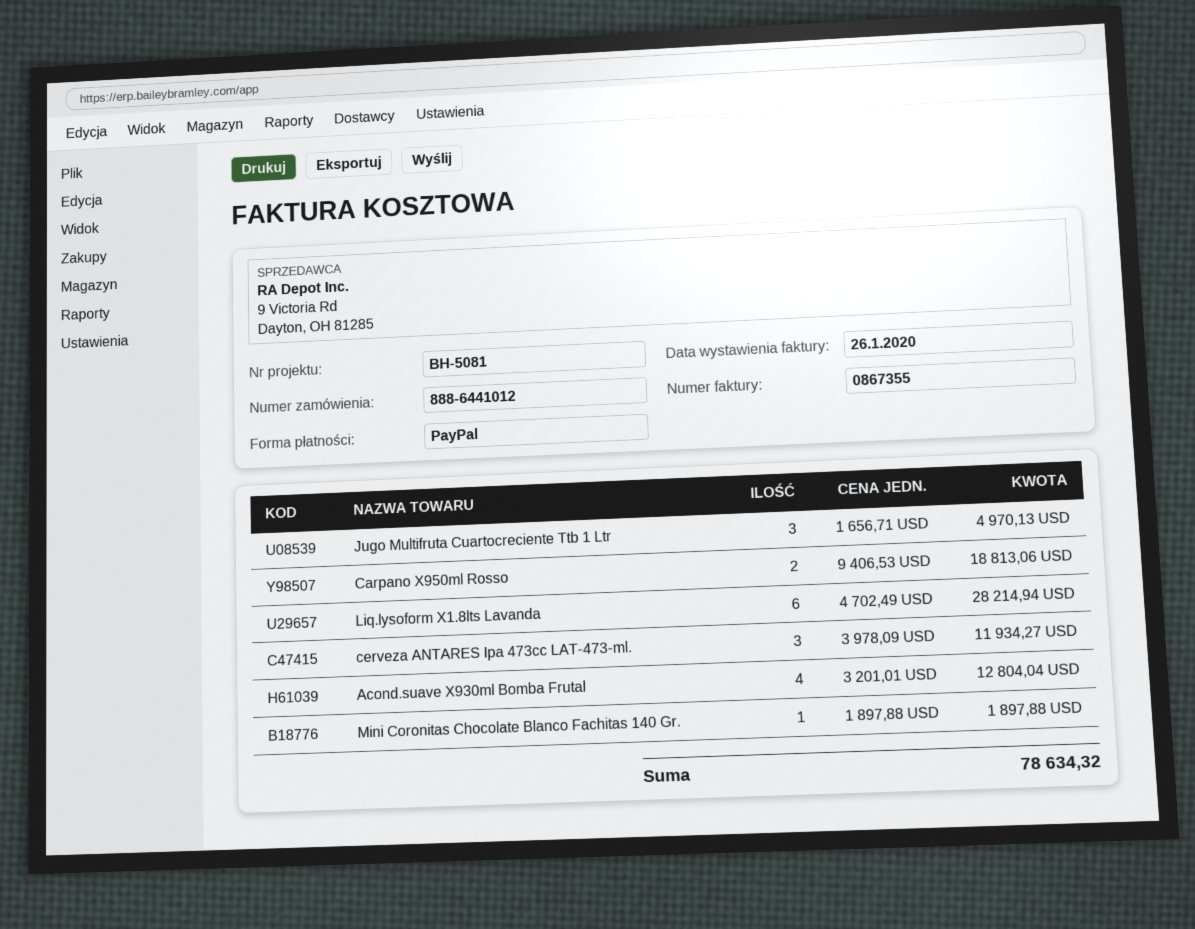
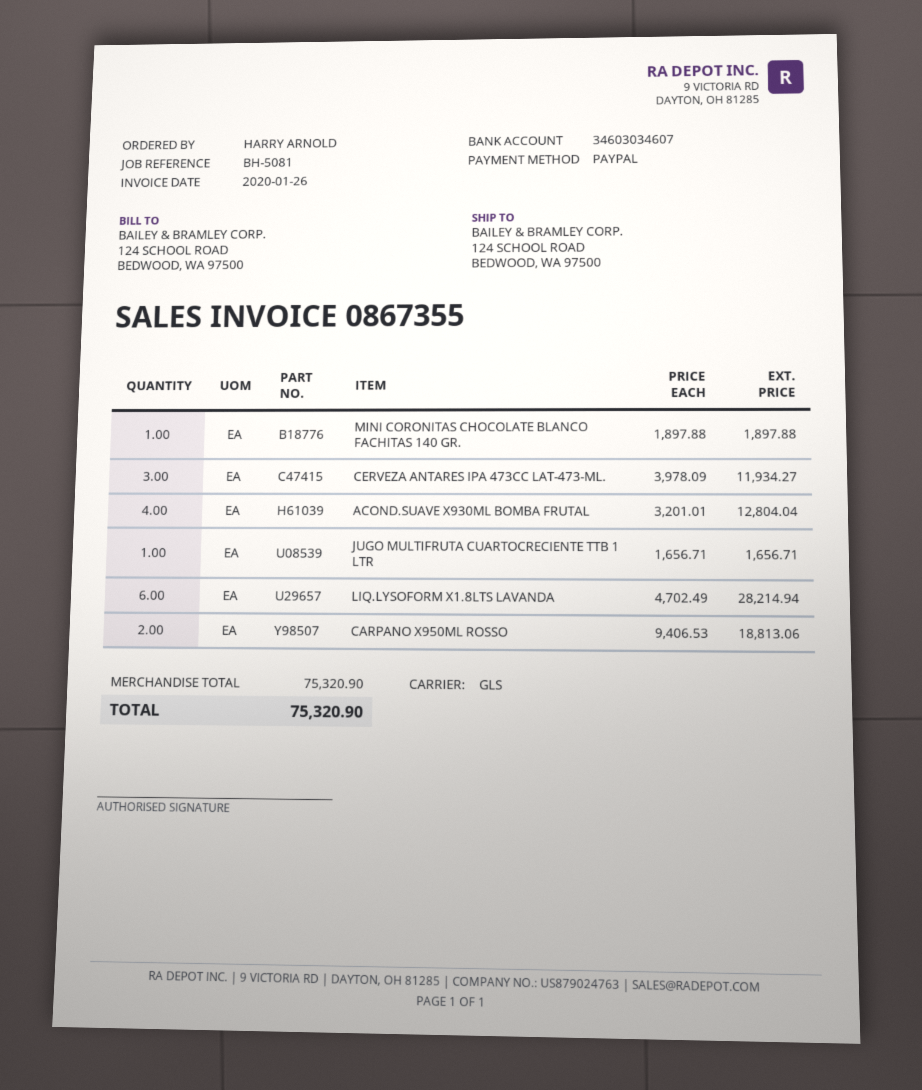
Jugo Multifruta Cuartocreciente Ttb 1 Ltr: 3 x 1656.71 = 4970.13 -> 1 x 1656.71 = 1656.71
total: 78634.32 -> 75320.90

